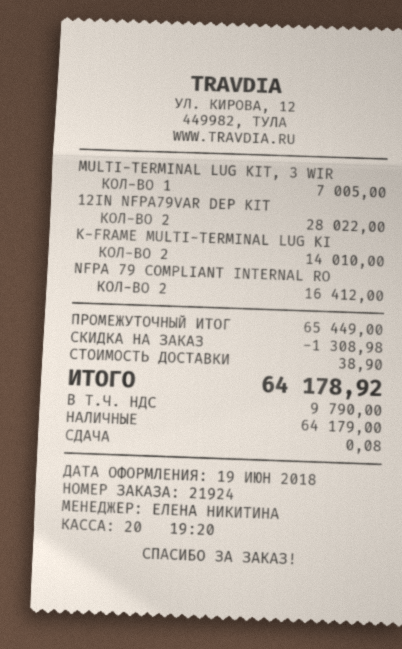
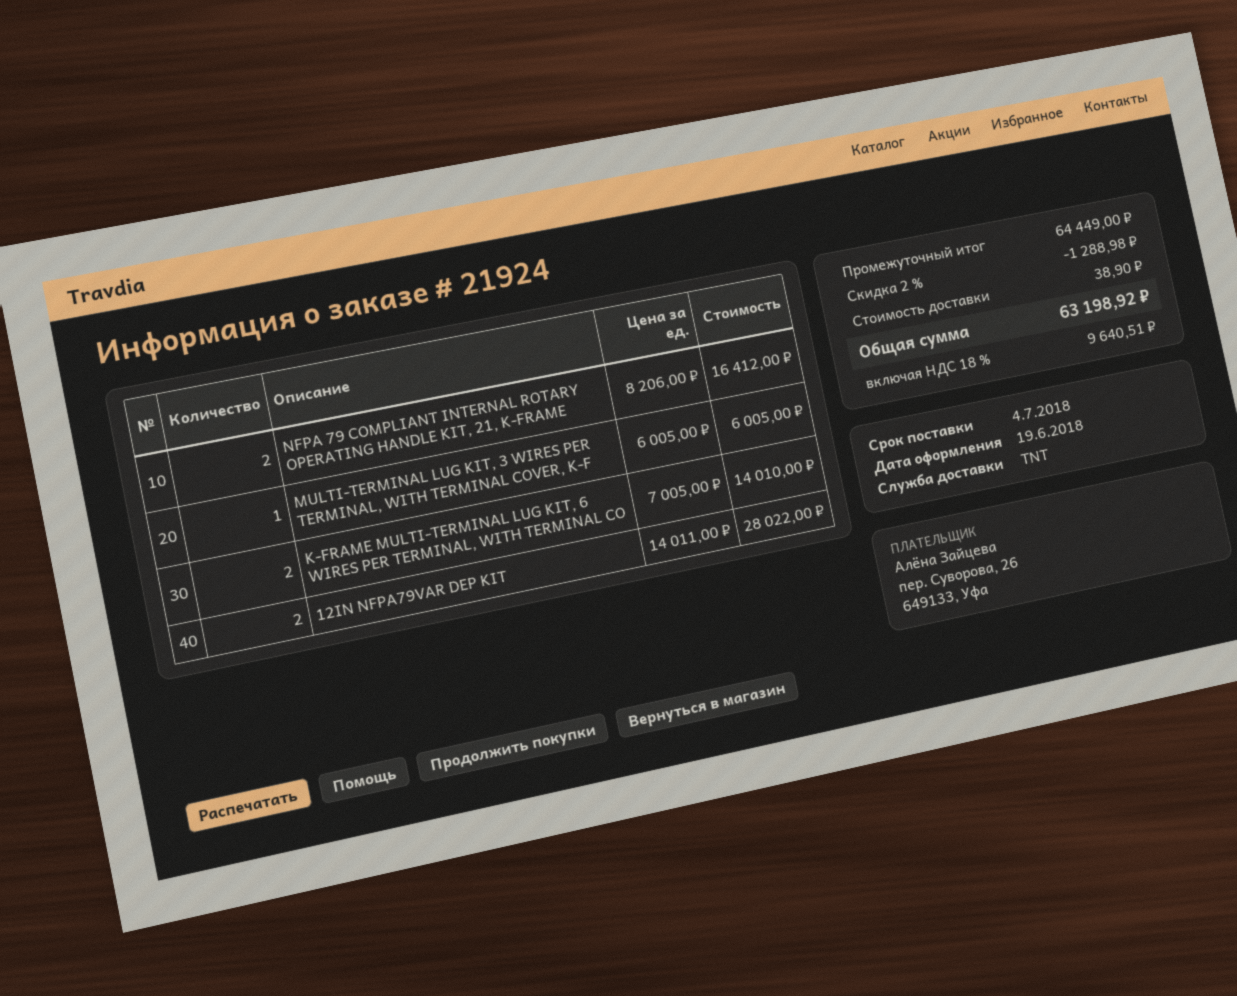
MULTI-TERMINAL LUG KIT, 3 WIR: 1 for 7005.00 -> 1 for 6005.00
subtotal: 65449.00 -> 64449.00
discount: 1308.98 -> 1288.98
tax: 9790.00 -> 9640.51
total: 64178.92 -> 63198.92

